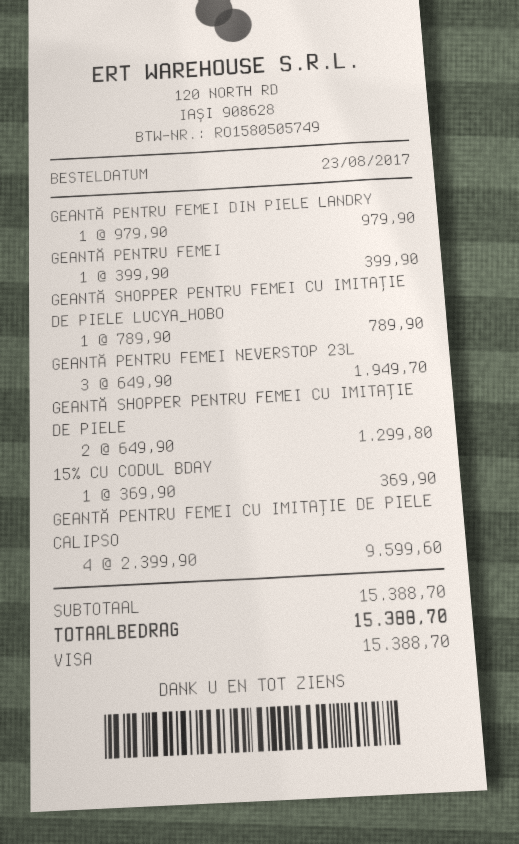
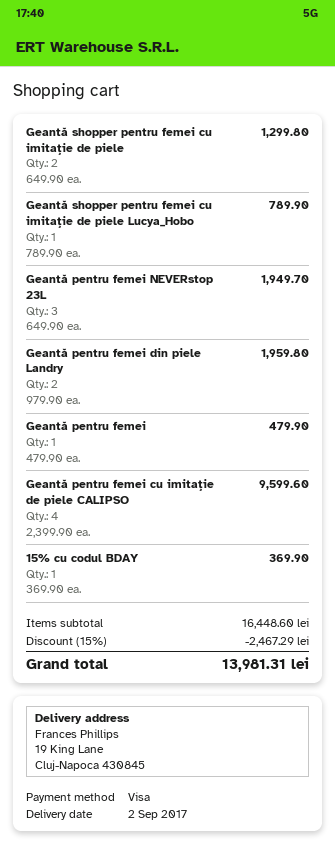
GEANTĂ PENTRU FEMEI DIN PIELE LANDRY: 1 x 979.90 = 979.90 -> 2 x 979.90 = 1959.80
GEANTĂ PENTRU FEMEI: 1 x 399.90 = 399.90 -> 1 x 479.90 = 479.90
subtotal: 15388.70 -> 16448.60
discount: none -> 15% = 2467.29
total: 15388.70 -> 13981.31

